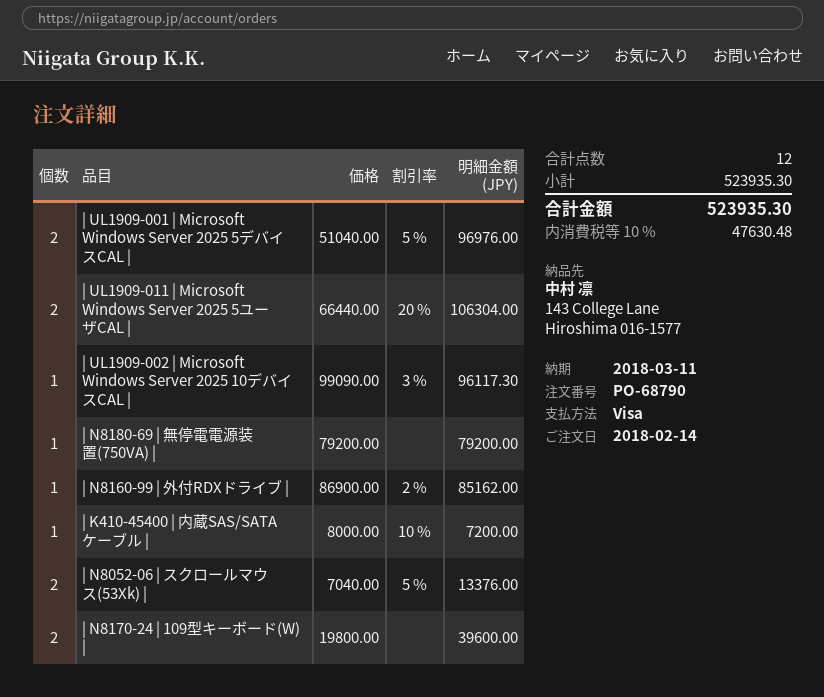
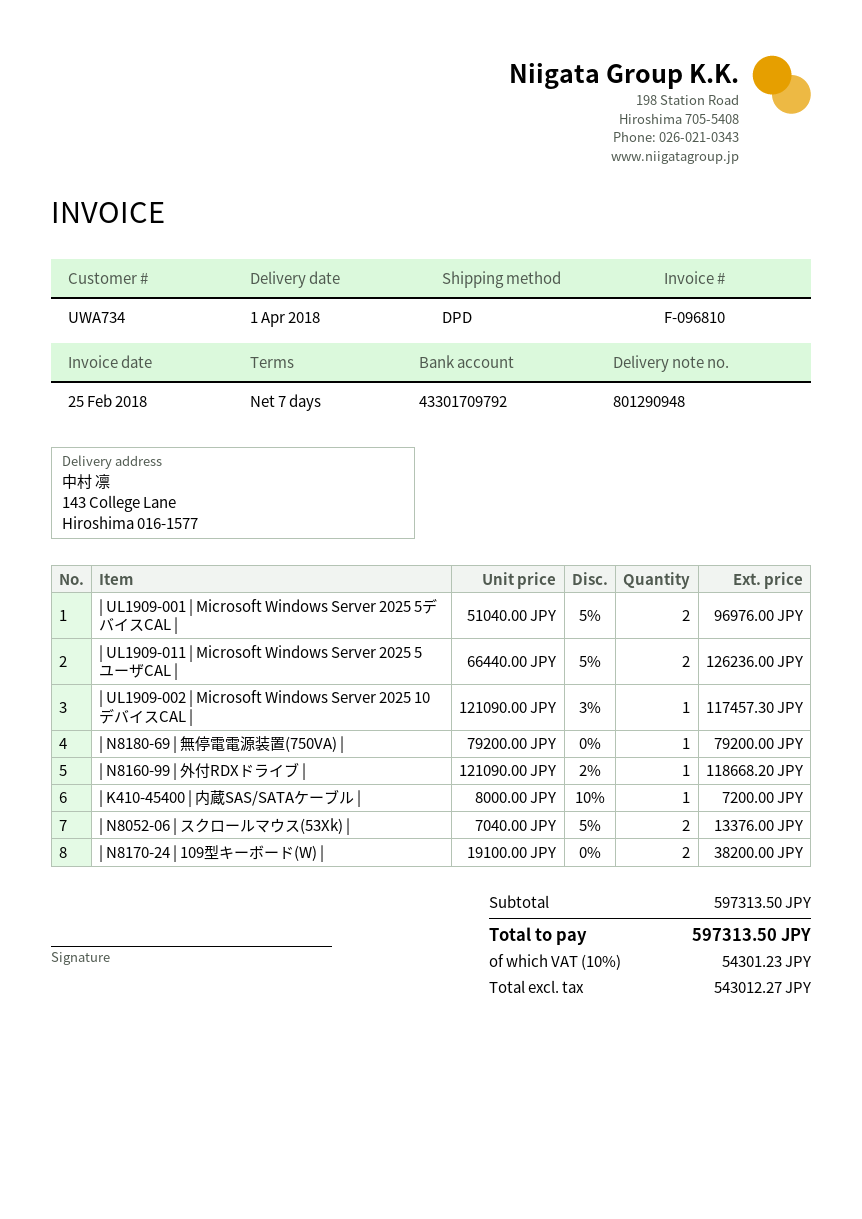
delivery date: 2018-03-11 -> 2018-04-01
| UL1909-011 | Microsoft Windows Server 2025 5ユーザCAL |: 2 x 66440.00 - 20% = 106304.00 -> 2 x 66440.00 - 5% = 126236.00
| UL1909-002 | Microsoft Windows Server 2025 10デバイスCAL |: 1 x 99090.00 - 3% = 96117.30 -> 1 x 121090.00 - 3% = 117457.30
| N8160-99 | 外付RDXドライブ |: 1 x 86900.00 - 2% = 85162.00 -> 1 x 121090.00 - 2% = 118668.20
| N8170-24 | 109型キーボード(W) |: 2 x 19800.00 = 39600.00 -> 2 x 19100.00 = 38200.00
subtotal: 523935.30 -> 597313.50
tax: 10% = 47630.48 -> 10% = 54301.23
total: 523935.30 -> 597313.50

